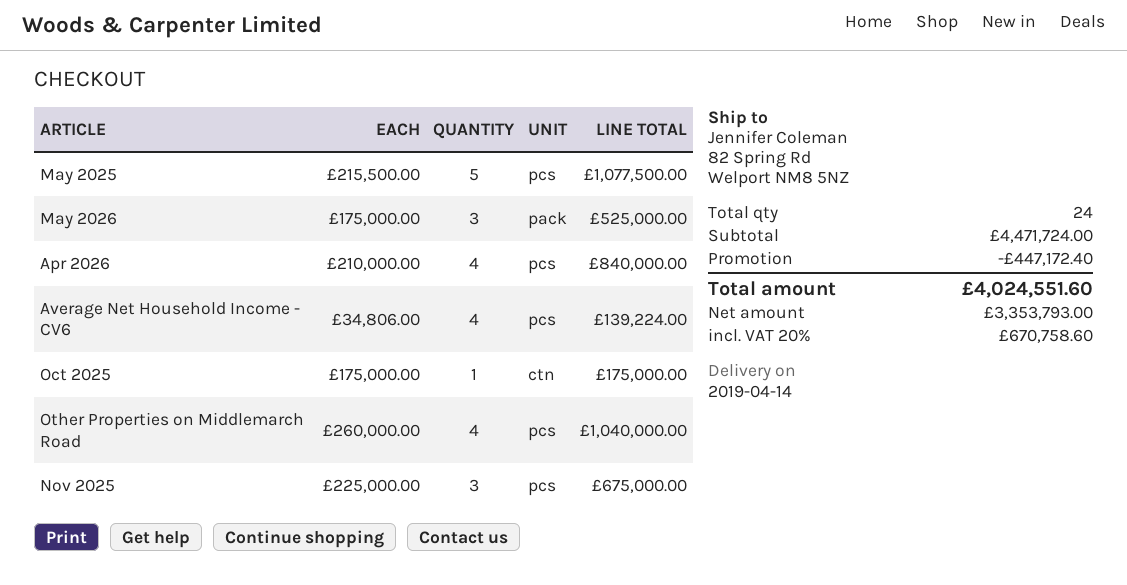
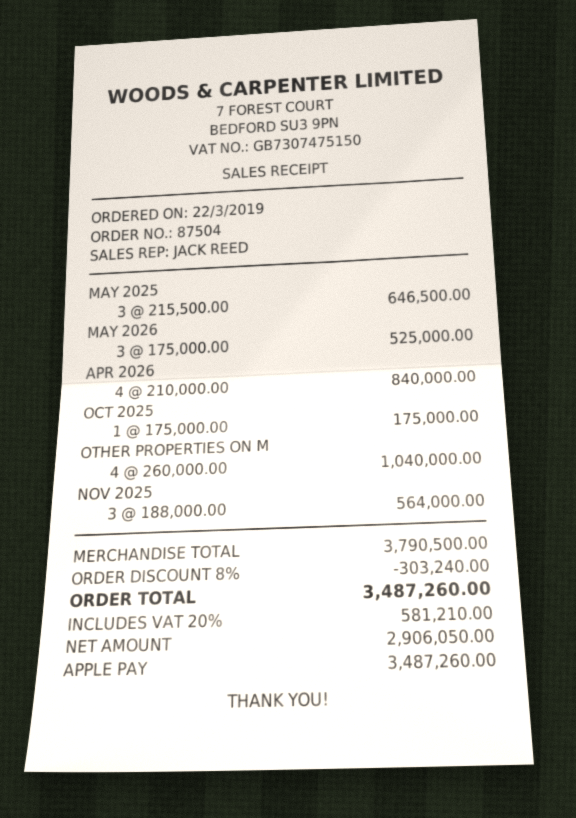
May 2025: 5 x 215500.00 = 1077500.00 -> 3 x 215500.00 = 646500.00
Average Net Household Income - CV6: 4 x 34806.00 = 139224.00 -> none
Nov 2025: 3 x 225000.00 = 675000.00 -> 3 x 188000.00 = 564000.00
subtotal: 4471724.00 -> 3790500.00
discount: 447172.40 -> 303240.00
net: 3353793.00 -> 2906050.00
tax: 20% = 670758.60 -> 20% = 581210.00
total: 4024551.60 -> 3487260.00

